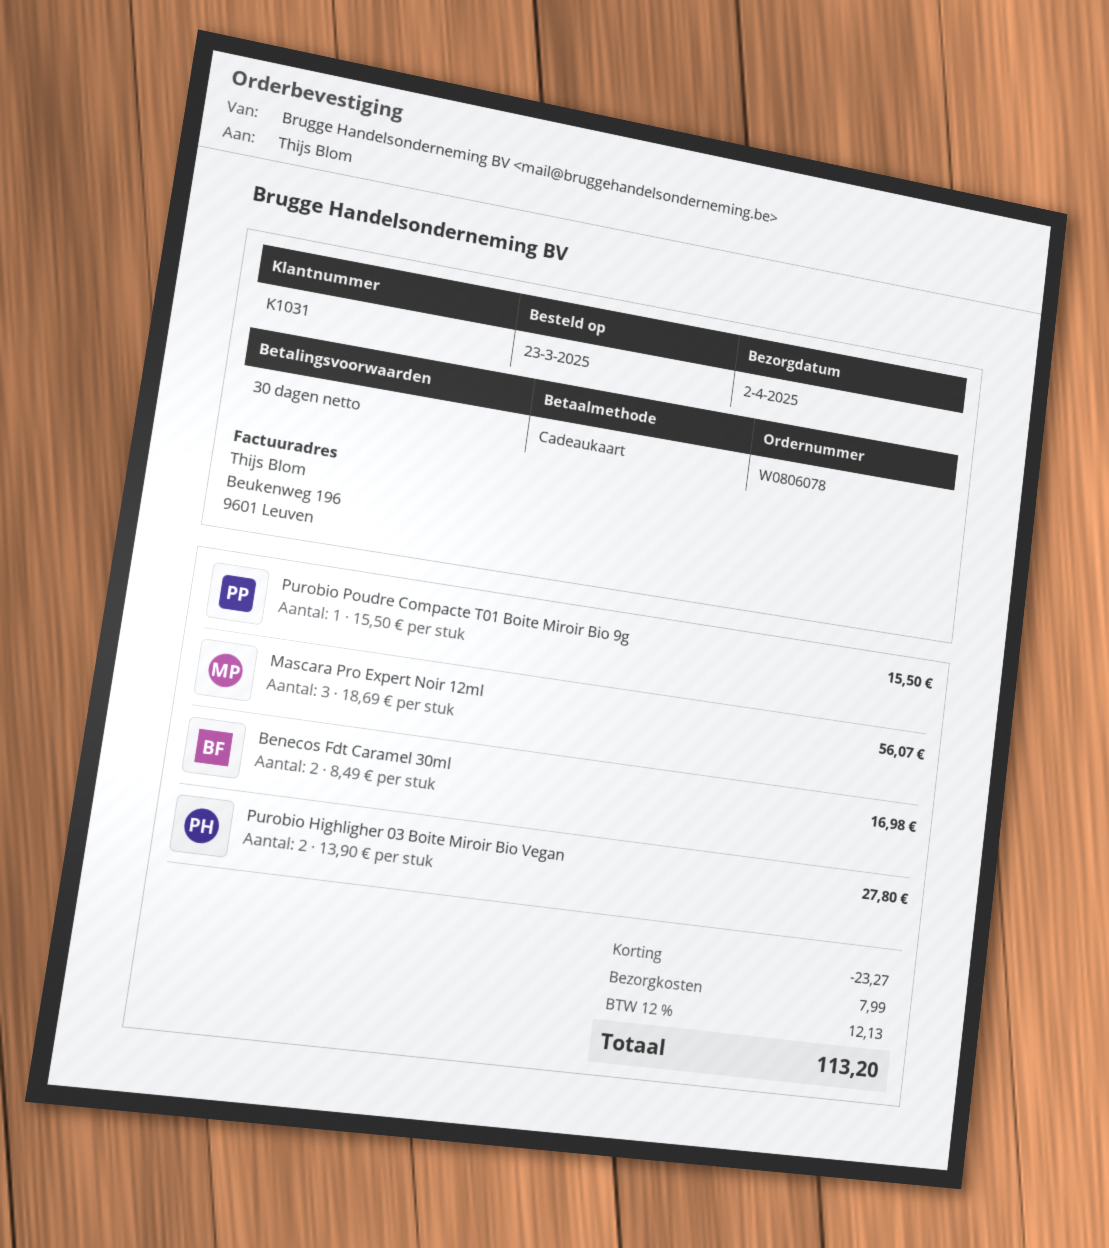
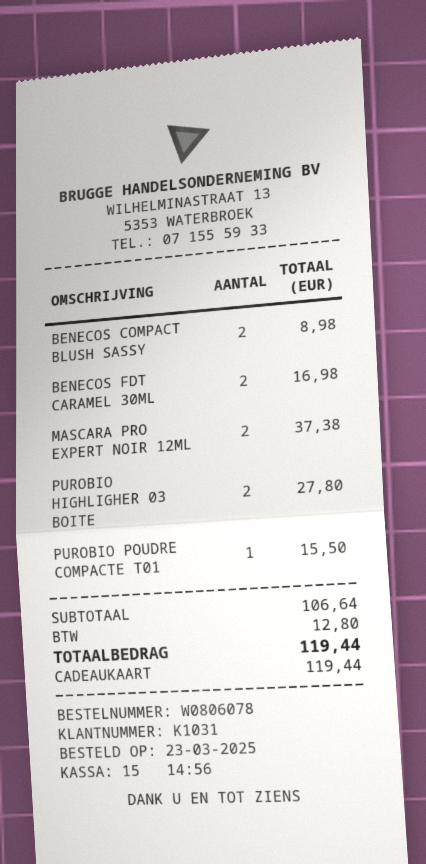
Mascara Pro Expert Noir 12ml: 3 for 56.07 -> 2 for 37.38
BENECOS COMPACT BLUSH SASSY: none -> 2 for 8.98
discount: 23.27 -> none
shipping: 7.99 -> none
tax: 12.13 -> 12.80
total: 113.20 -> 119.44

